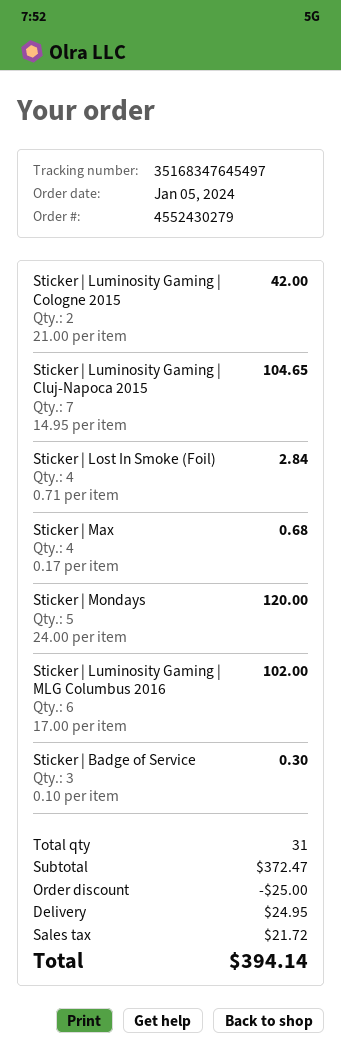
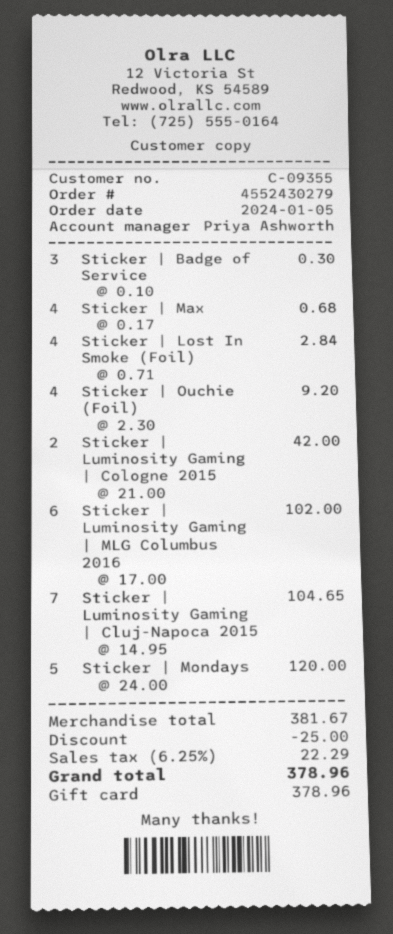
Sticker | Ouchie (Foil): none -> 4 x 2.30 = 9.20
subtotal: 372.47 -> 381.67
shipping: 24.95 -> none
tax: 21.72 -> 22.29
total: 394.14 -> 378.96

